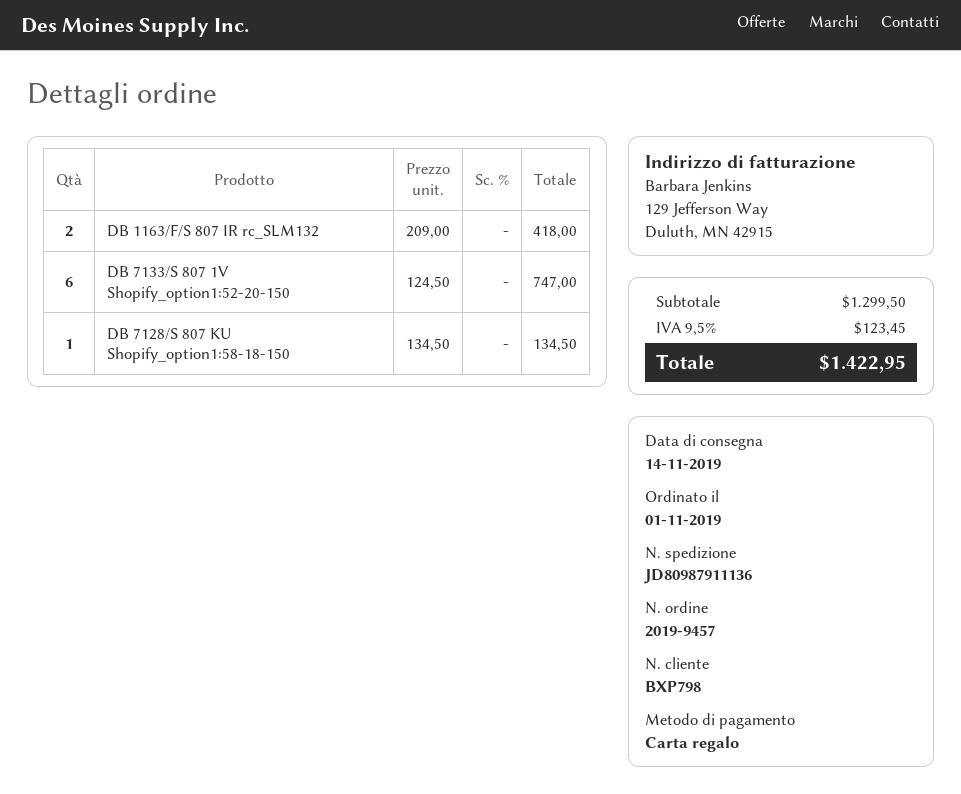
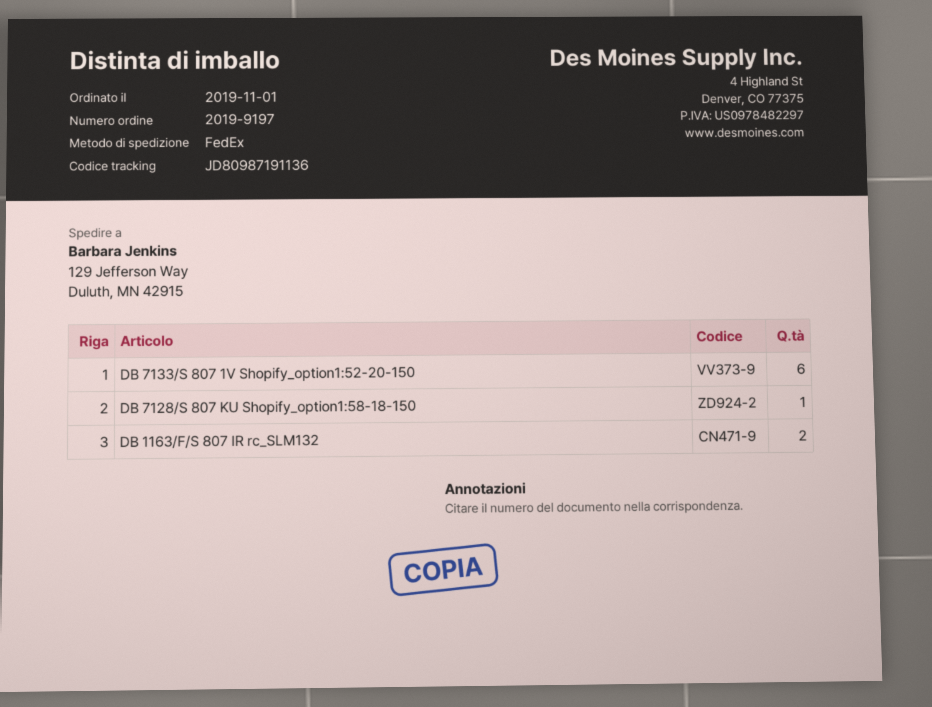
order number: 2019-9457 -> 2019-9197
tracking number: JD80987911136 -> JD80987191136

